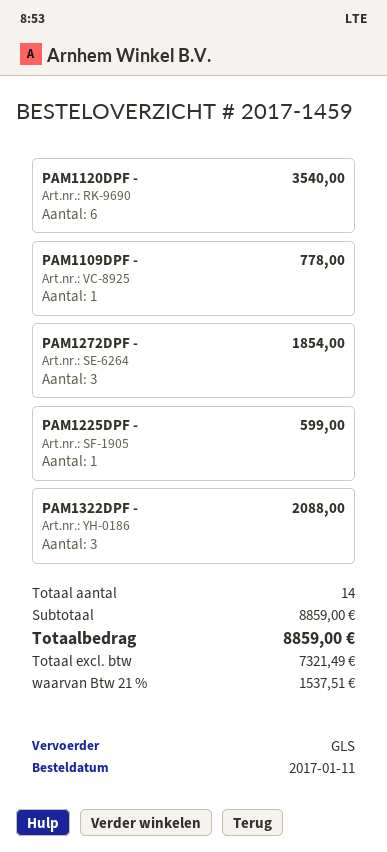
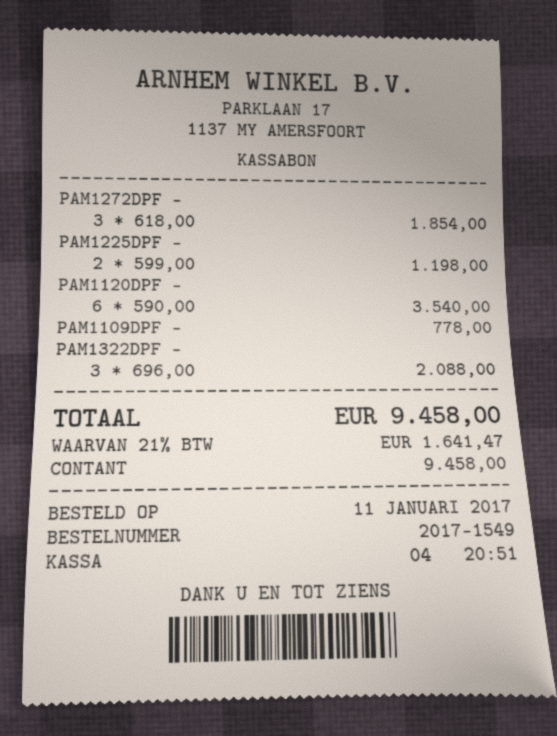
order number: 2017-1459 -> 2017-1549
PAM1225DPF -: 1 for 599.00 -> 2 for 1198.00
tax: 21% = 1537.51 -> 21% = 1641.47
total: 8859.00 -> 9458.00

